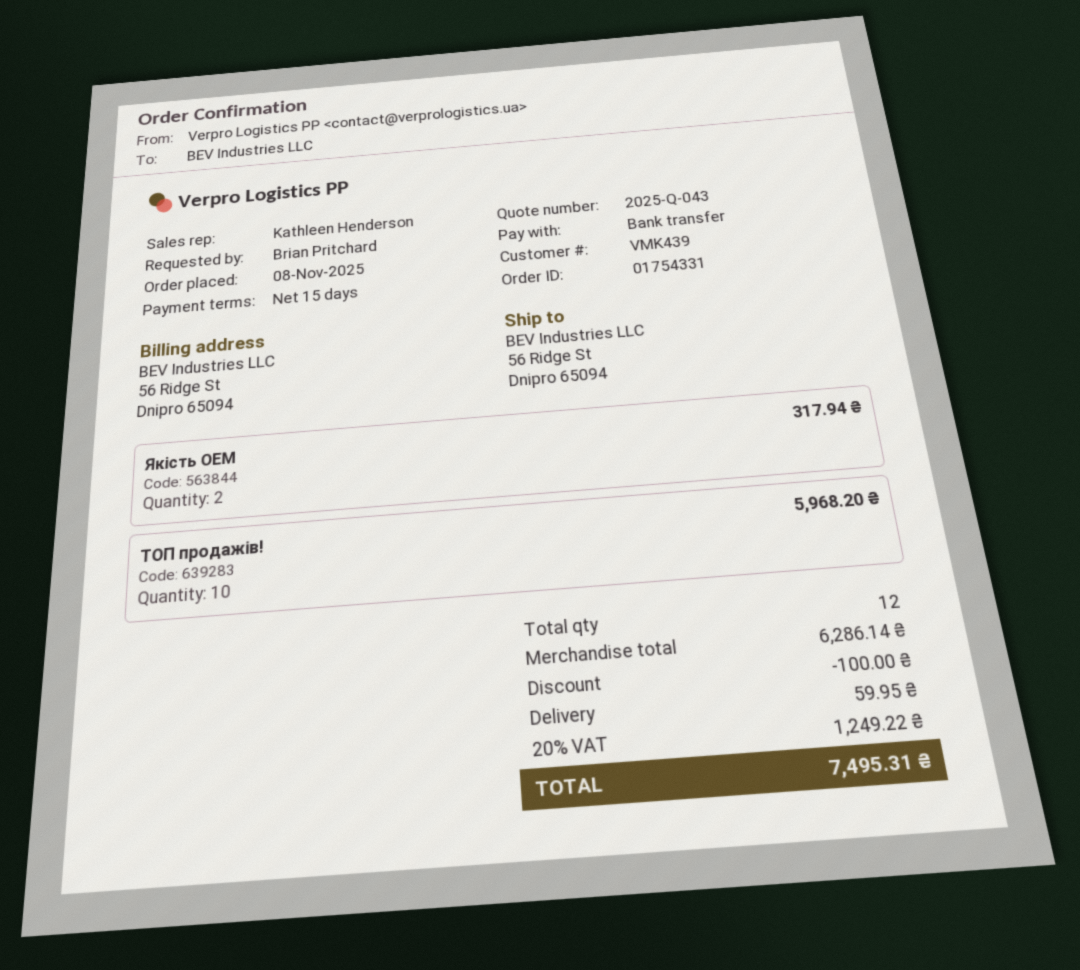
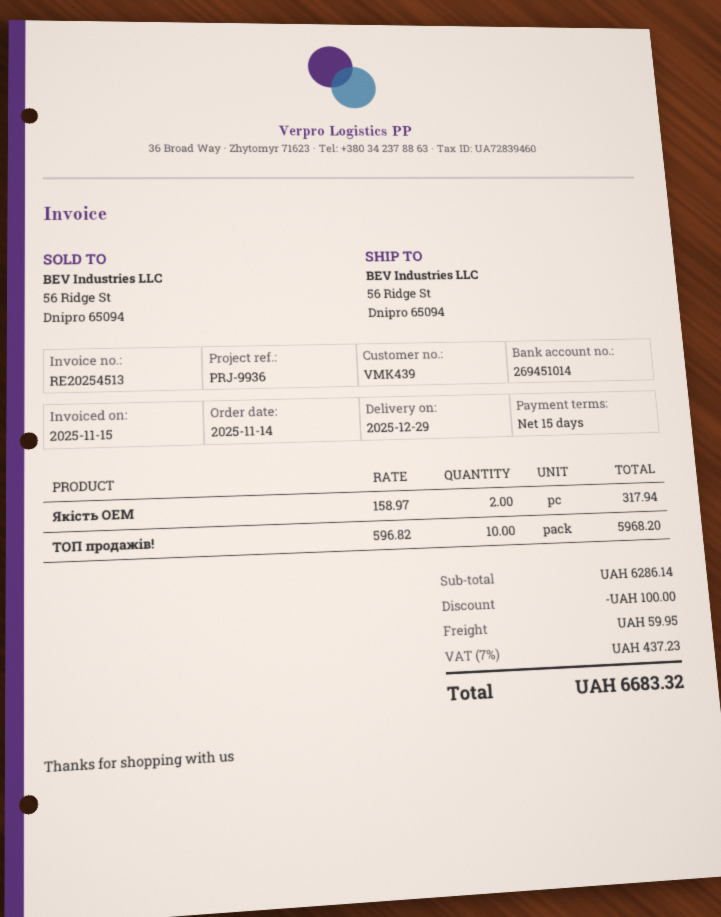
order date: 2025-11-08 -> 2025-11-14
tax: 20% = 1249.22 -> 7% = 437.23
total: 7495.31 -> 6683.32

